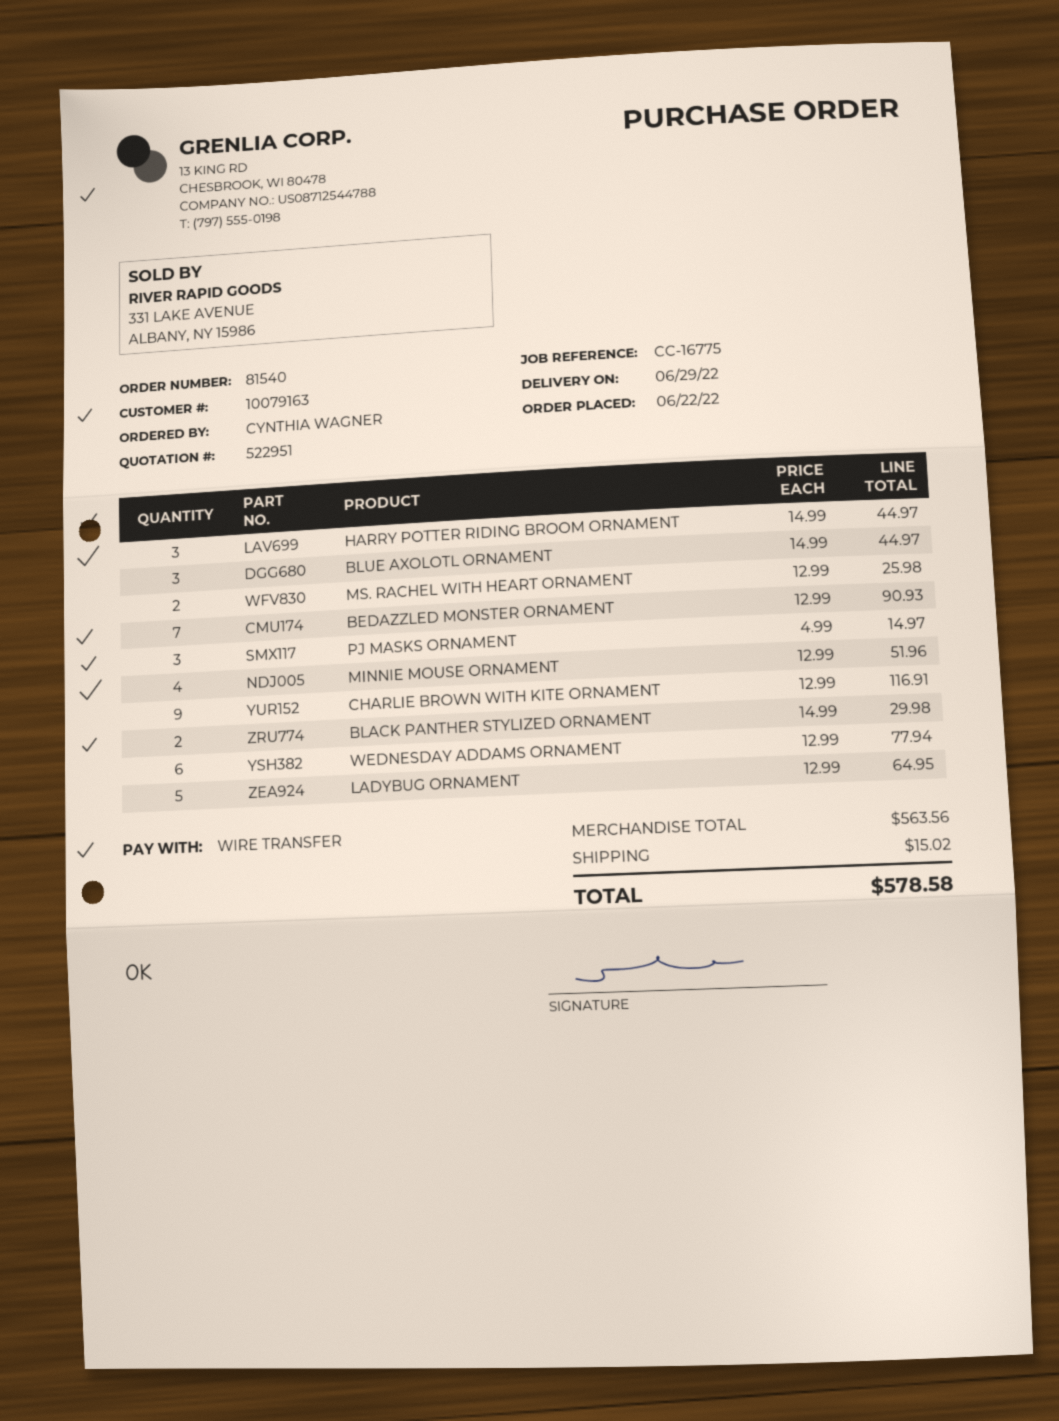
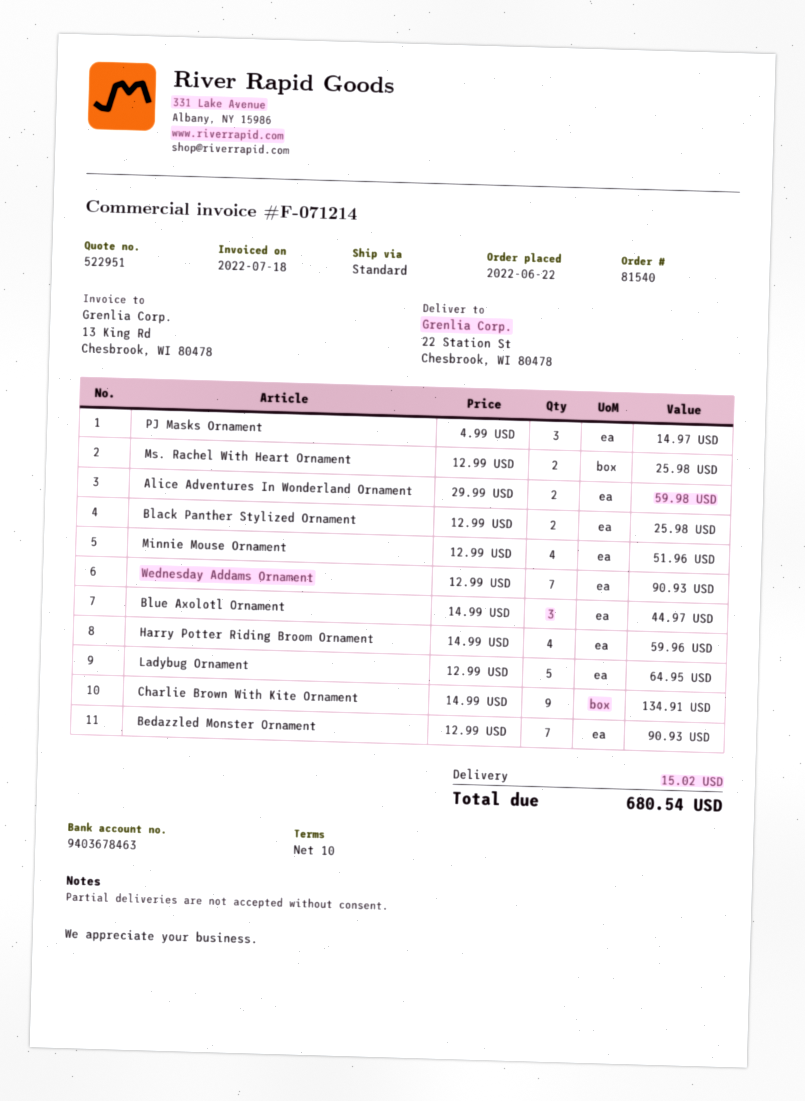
HARRY POTTER RIDING BROOM ORNAMENT: 3 x 14.99 = 44.97 -> 4 x 14.99 = 59.96
CHARLIE BROWN WITH KITE ORNAMENT: 9 x 12.99 = 116.91 -> 9 x 14.99 = 134.91
BLACK PANTHER STYLIZED ORNAMENT: 2 x 14.99 = 29.98 -> 2 x 12.99 = 25.98
WEDNESDAY ADDAMS ORNAMENT: 6 x 12.99 = 77.94 -> 7 x 12.99 = 90.93
Alice Adventures In Wonderland Ornament: none -> 2 x 29.99 = 59.98
total: 578.58 -> 680.54

